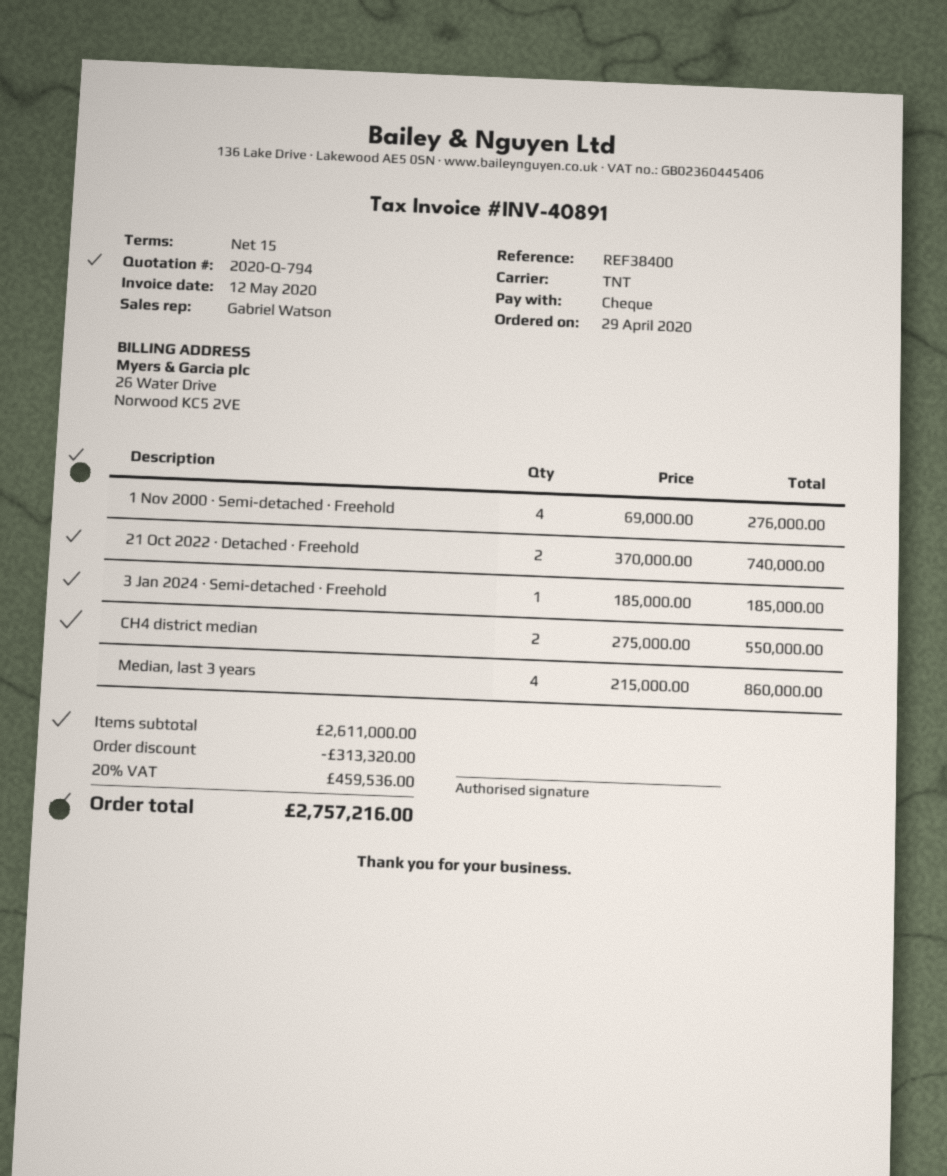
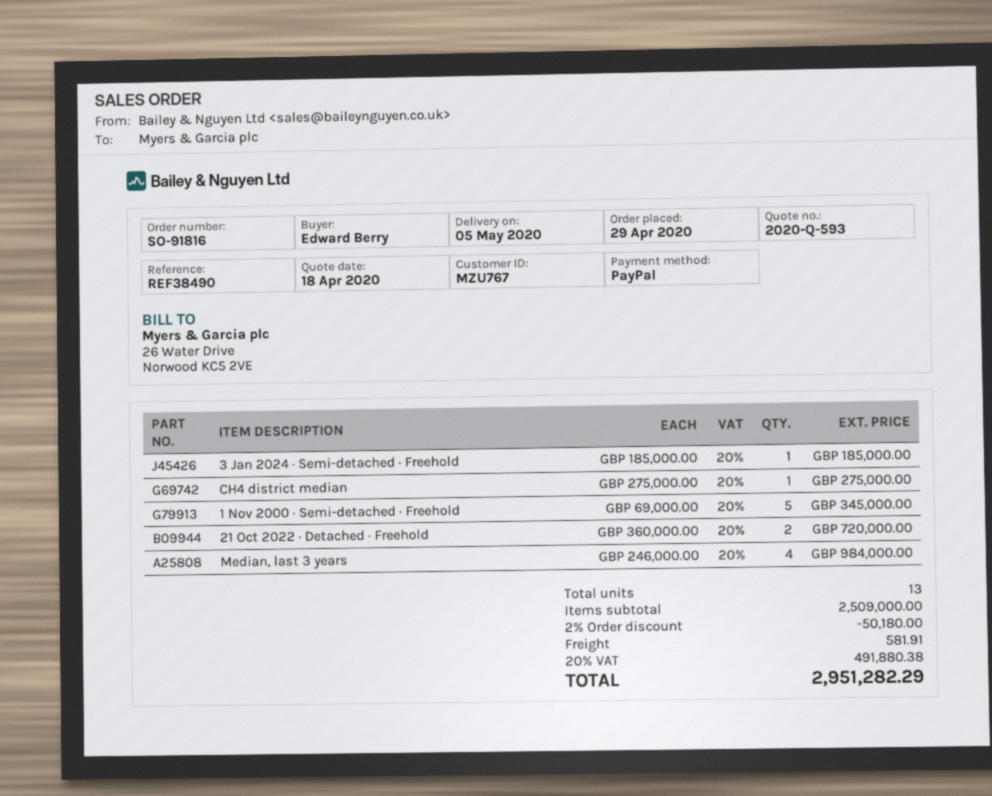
quote number: 2020-Q-794 -> 2020-Q-593
reference: REF38400 -> REF38490
payment method: cheque -> PayPal
1 Nov 2000 · Semi-detached · Freehold: 4 x 69000.00 = 276000.00 -> 5 x 69000.00 = 345000.00
21 Oct 2022 · Detached · Freehold: 2 x 370000.00 = 740000.00 -> 2 x 360000.00 = 720000.00
CH4 district median: 2 x 275000.00 = 550000.00 -> 1 x 275000.00 = 275000.00
Median, last 3 years: 4 x 215000.00 = 860000.00 -> 4 x 246000.00 = 984000.00
subtotal: 2611000.00 -> 2509000.00
discount: 313320.00 -> 50180.00
shipping: none -> 581.91
tax: 20% = 459536.00 -> 20% = 491880.38
total: 2757216.00 -> 2951282.29

